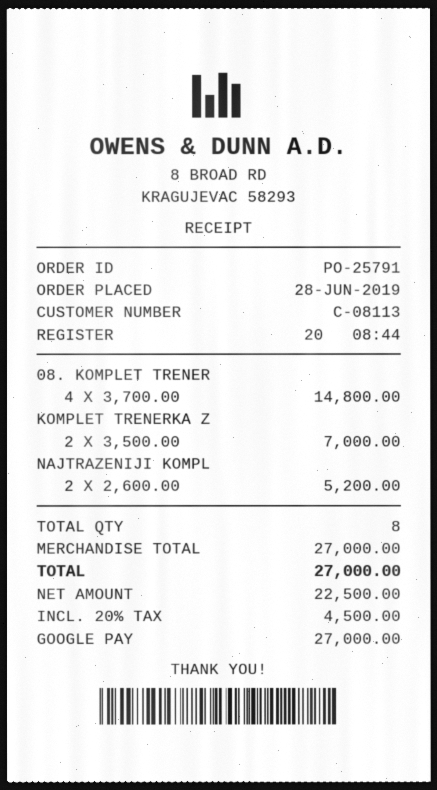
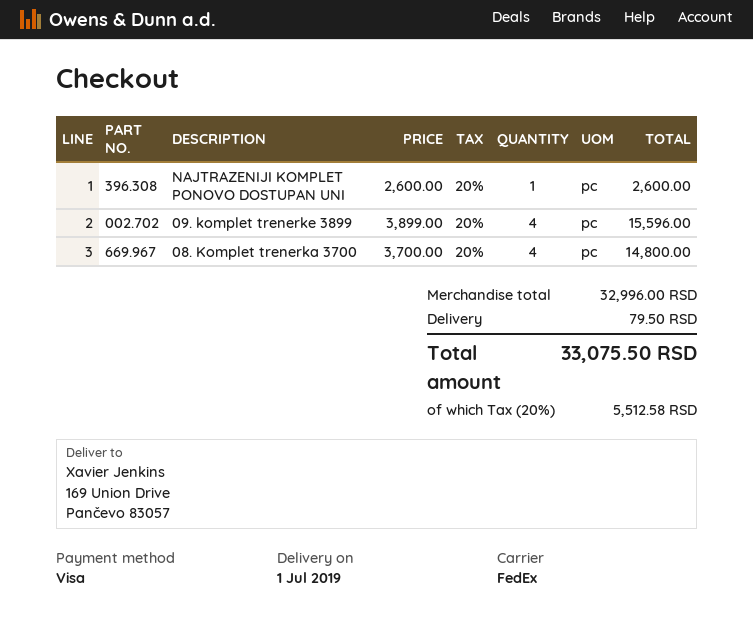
payment method: Google Pay -> Visa
KOMPLET TRENERKA Z: 2 x 3500.00 = 7000.00 -> none
NAJTRAZENIJI KOMPL: 2 x 2600.00 = 5200.00 -> 1 x 2600.00 = 2600.00
09. komplet trenerke 3899: none -> 4 x 3899.00 = 15596.00
subtotal: 27000.00 -> 32996.00
shipping: none -> 79.50
tax: 20% = 4500.00 -> 20% = 5512.58
total: 27000.00 -> 33075.50

